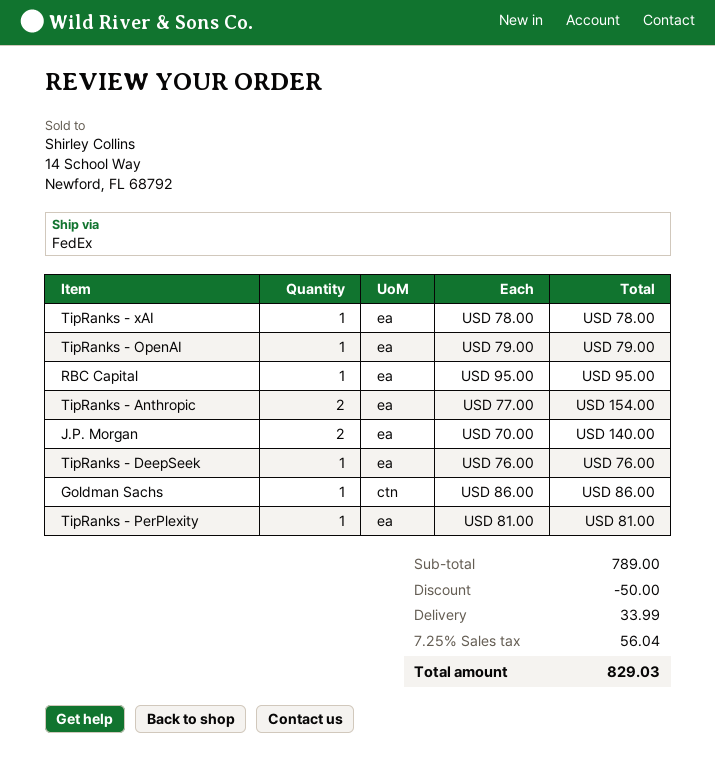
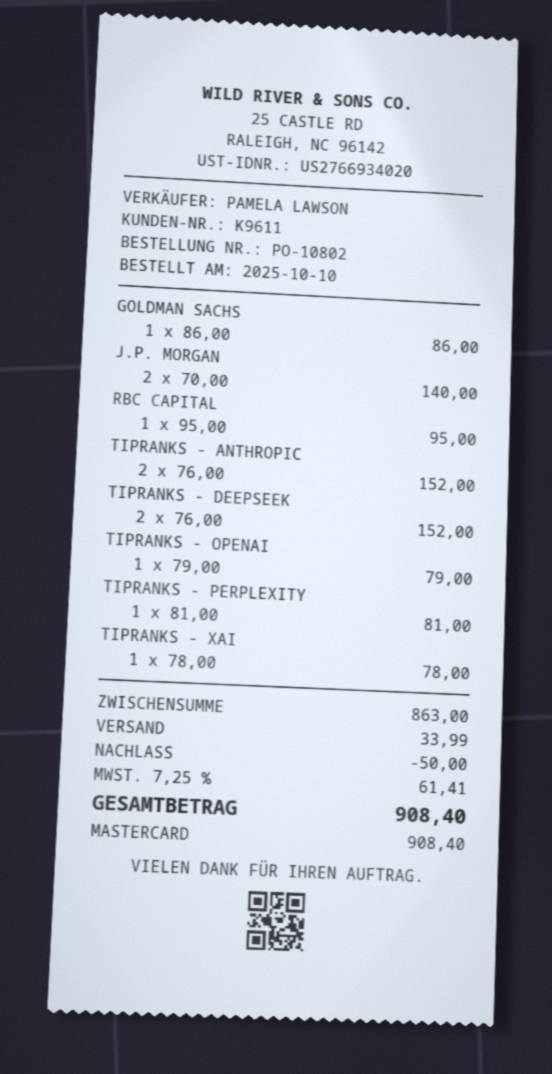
TipRanks - Anthropic: 2 x 77.00 = 154.00 -> 2 x 76.00 = 152.00
TipRanks - DeepSeek: 1 x 76.00 = 76.00 -> 2 x 76.00 = 152.00
subtotal: 789.00 -> 863.00
tax: 7.25% = 56.04 -> 7.25% = 61.41
total: 829.03 -> 908.40

